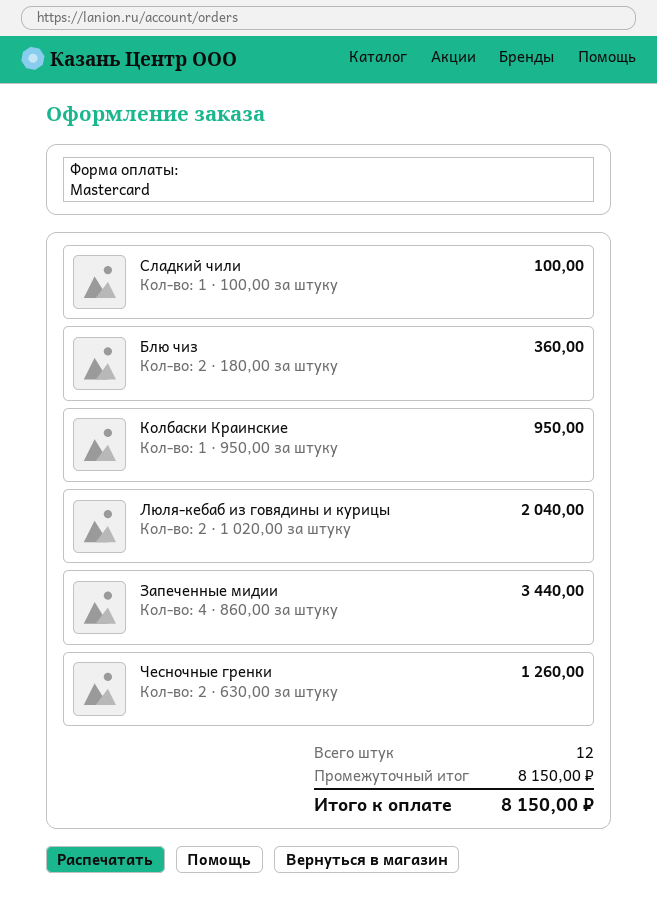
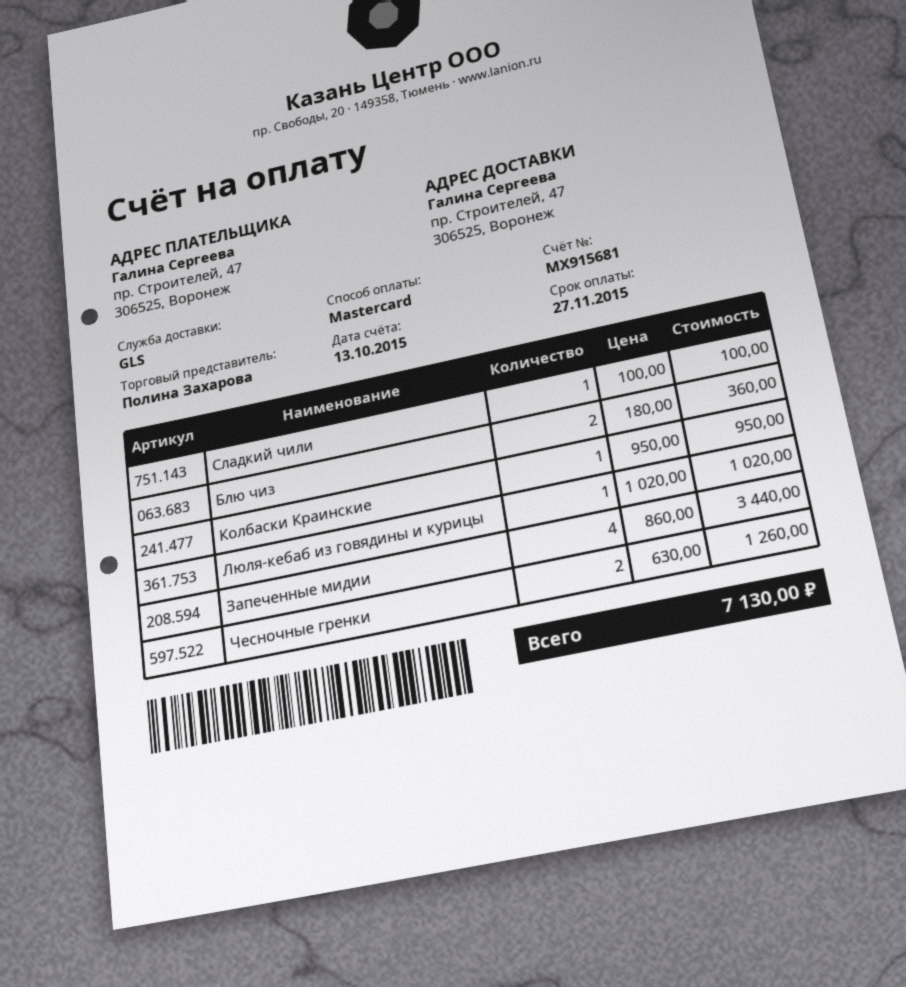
Люля-кебаб из говядины и курицы: 2 x 1020.00 = 2040.00 -> 1 x 1020.00 = 1020.00
total: 8150.00 -> 7130.00

